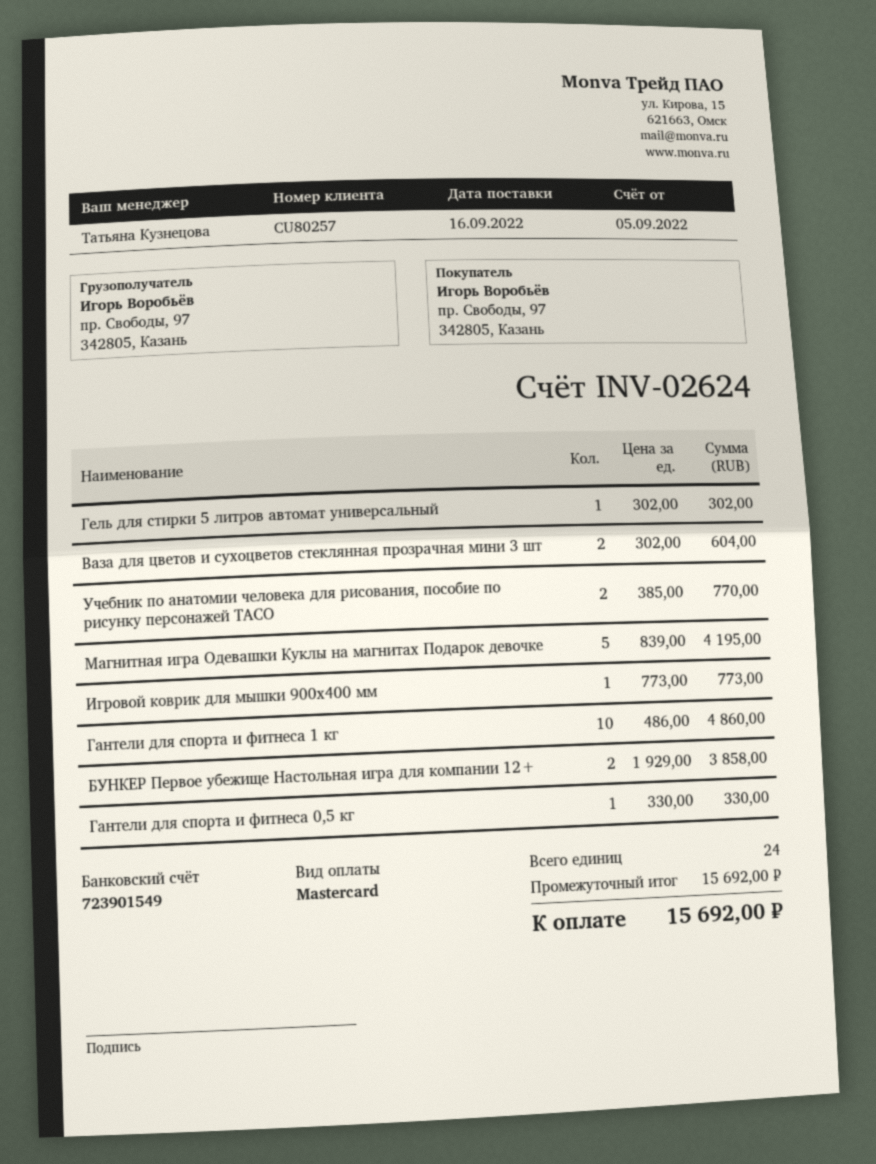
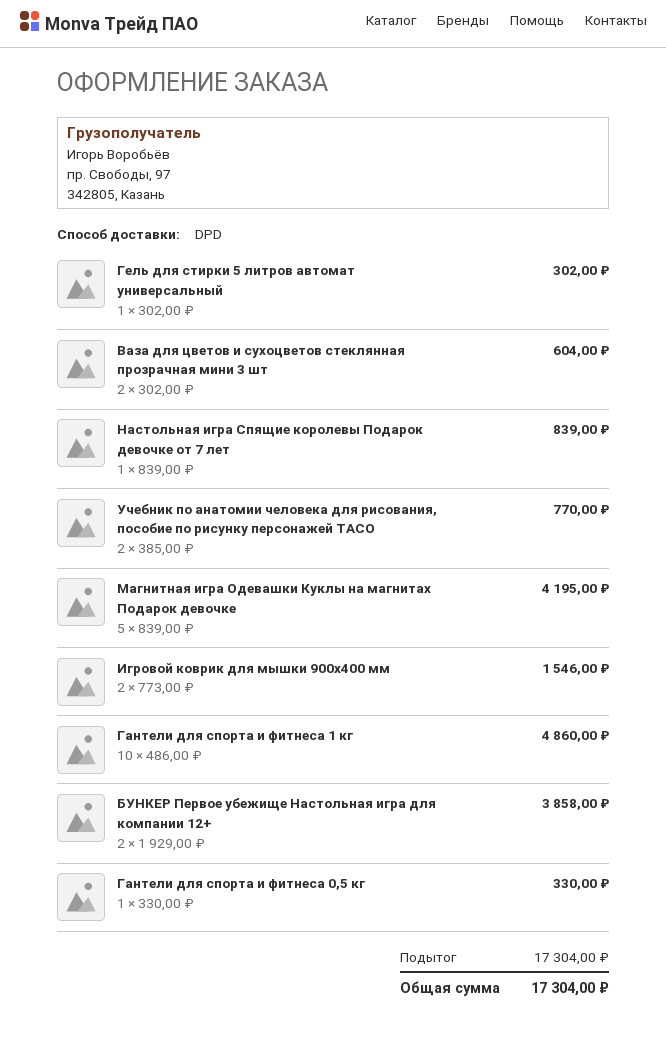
Игровой коврик для мышки 900х400 мм: 1 x 773.00 = 773.00 -> 2 x 773.00 = 1546.00
Настольная игра Спящие королевы Подарок девочке от 7 лет: none -> 1 x 839.00 = 839.00
subtotal: 15692.00 -> 17304.00
total: 15692.00 -> 17304.00

